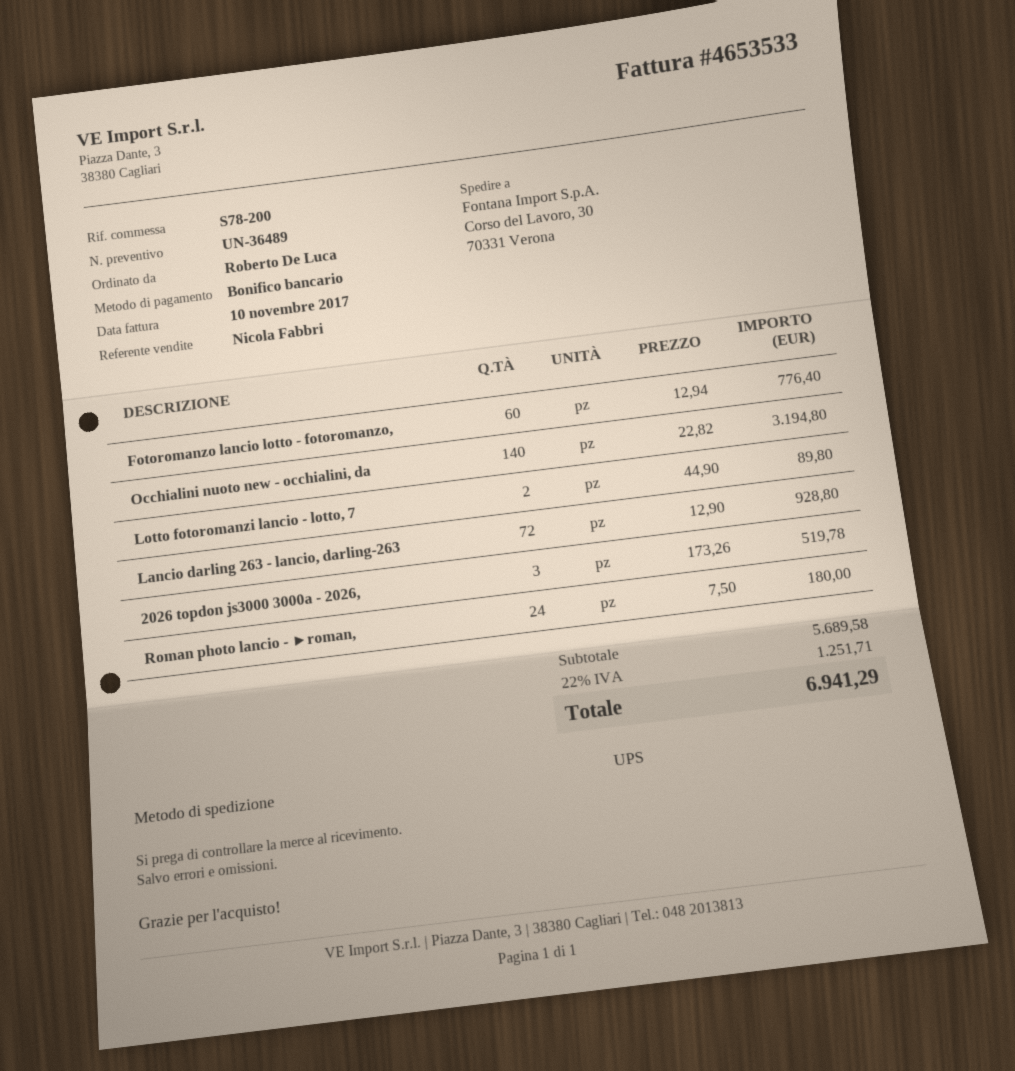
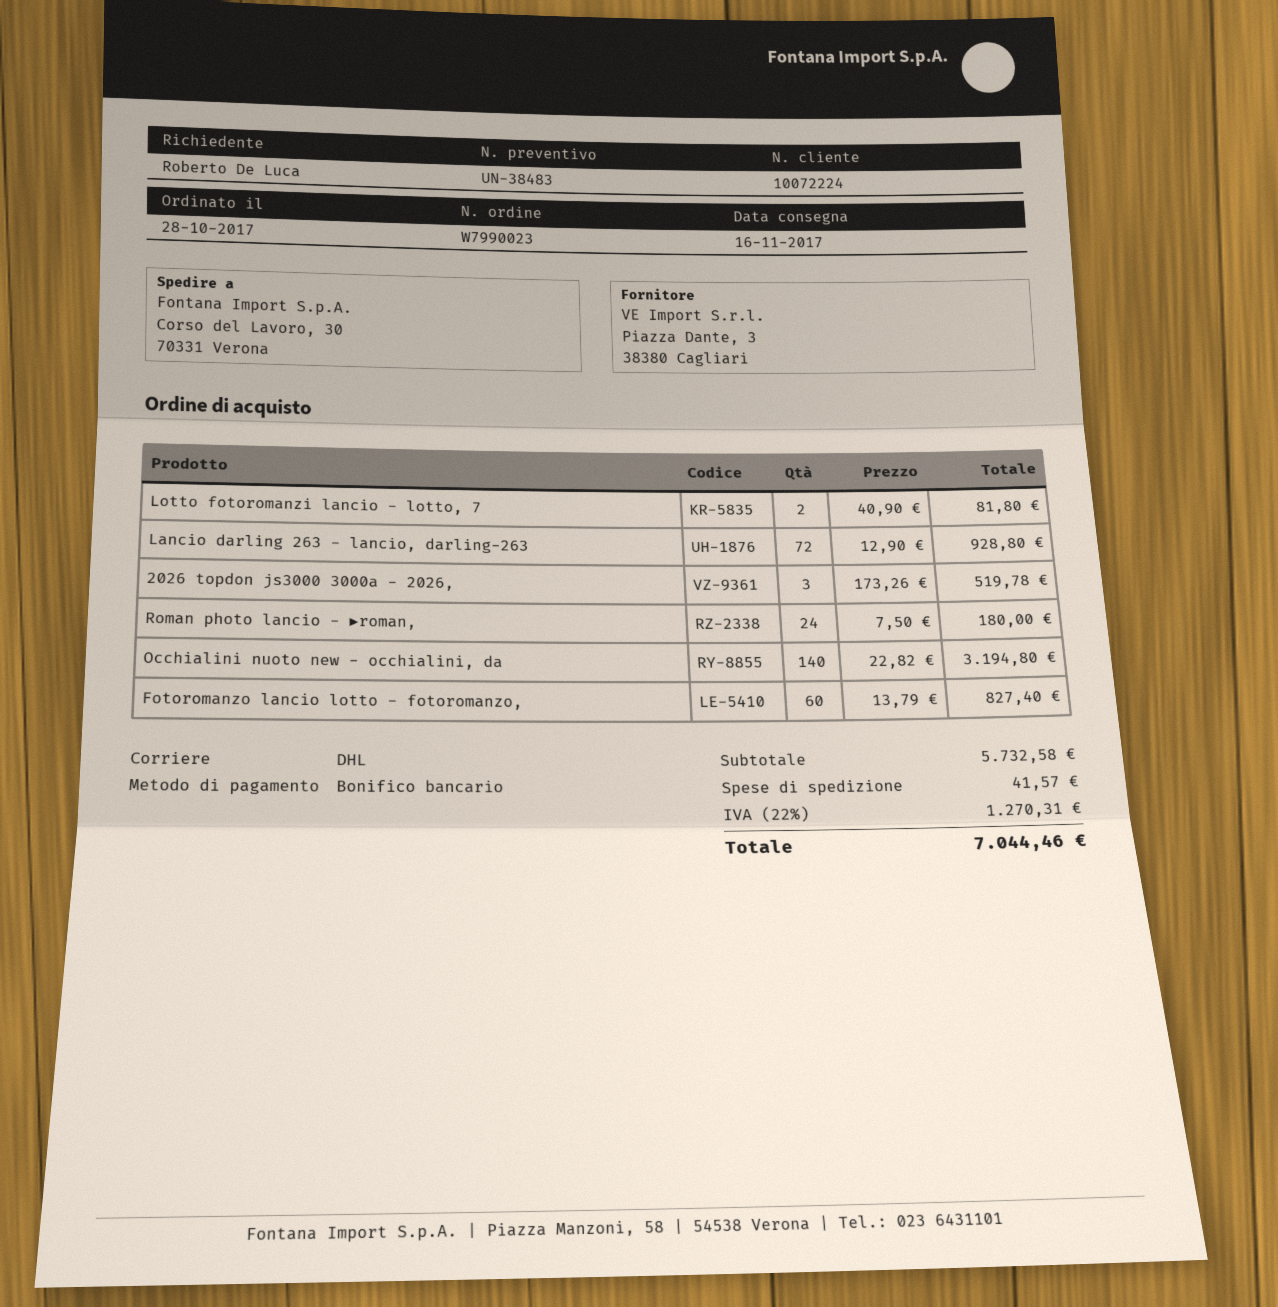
quote number: UN-36489 -> UN-38483
shipping method: UPS -> DHL
Fotoromanzo lancio lotto - fotoromanzo,: 60 x 12.94 = 776.40 -> 60 x 13.79 = 827.40
Lotto fotoromanzi lancio - lotto, 7: 2 x 44.90 = 89.80 -> 2 x 40.90 = 81.80
subtotal: 5689.58 -> 5732.58
shipping: none -> 41.57
tax: 22% = 1251.71 -> 22% = 1270.31
total: 6941.29 -> 7044.46

